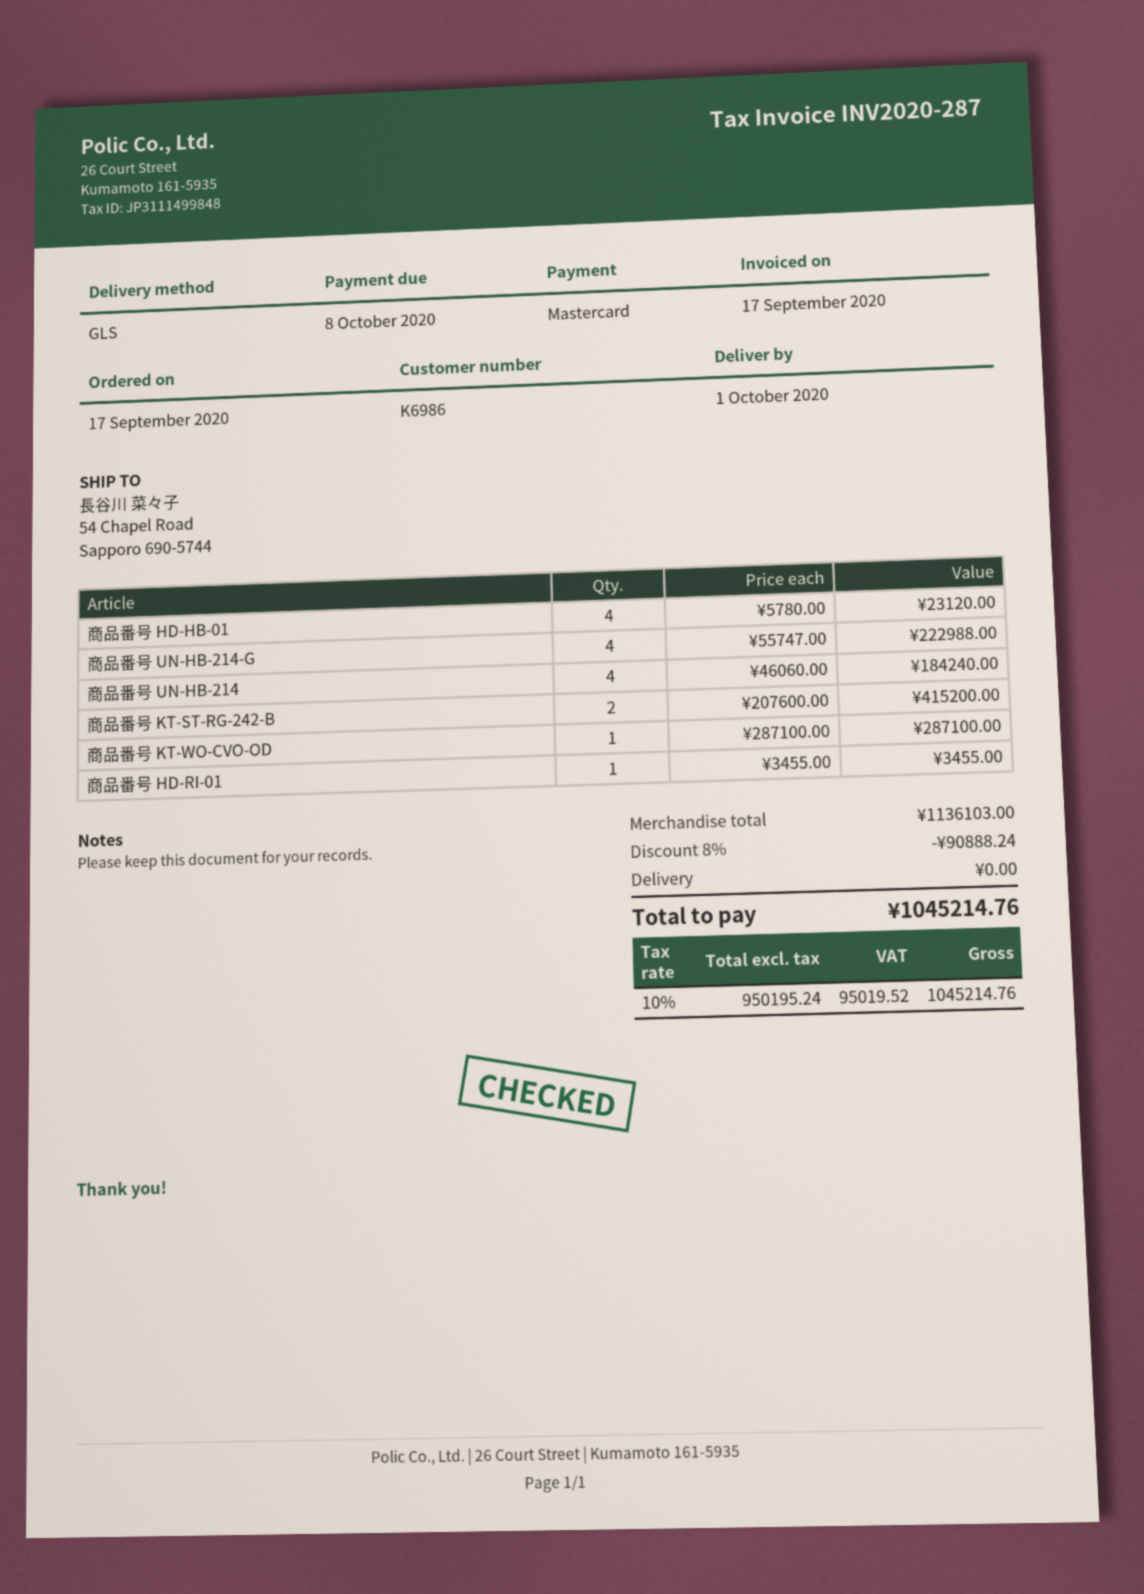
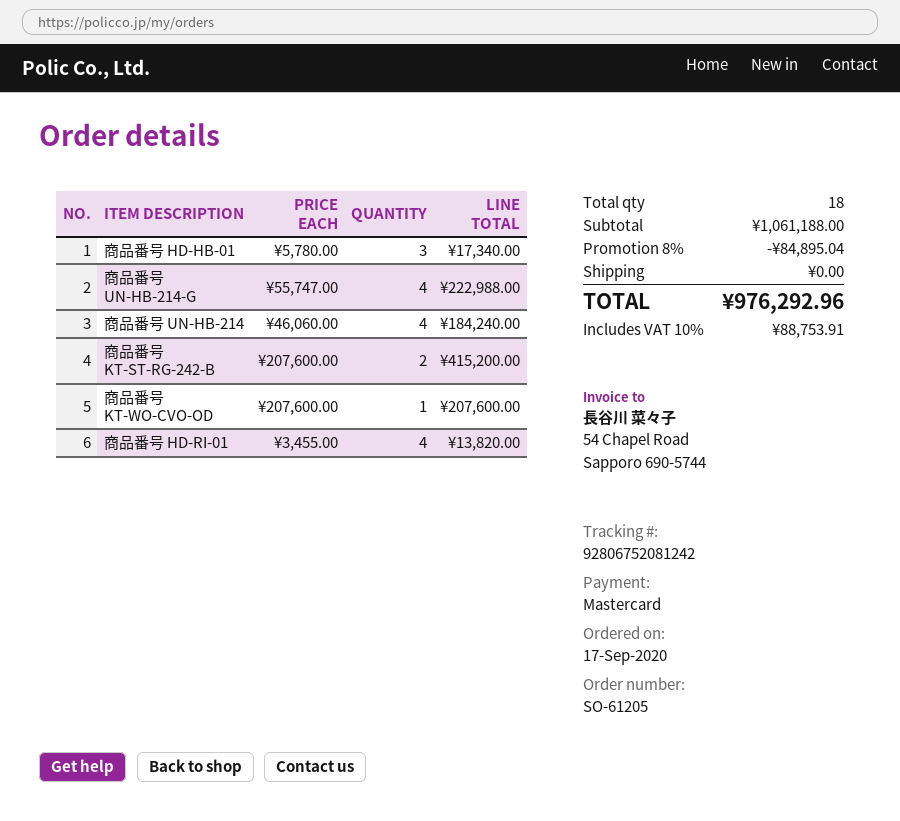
商品番号 HD-HB-01: 4 x 5780.00 = 23120.00 -> 3 x 5780.00 = 17340.00
商品番号 KT-WO-CVO-OD: 1 x 287100.00 = 287100.00 -> 1 x 207600.00 = 207600.00
商品番号 HD-RI-01: 1 x 3455.00 = 3455.00 -> 4 x 3455.00 = 13820.00
subtotal: 1136103.00 -> 1061188.00
discount: 8% = 90888.24 -> 8% = 84895.04
tax: 10% = 95019.52 -> 10% = 88753.91
total: 1045214.76 -> 976292.96

